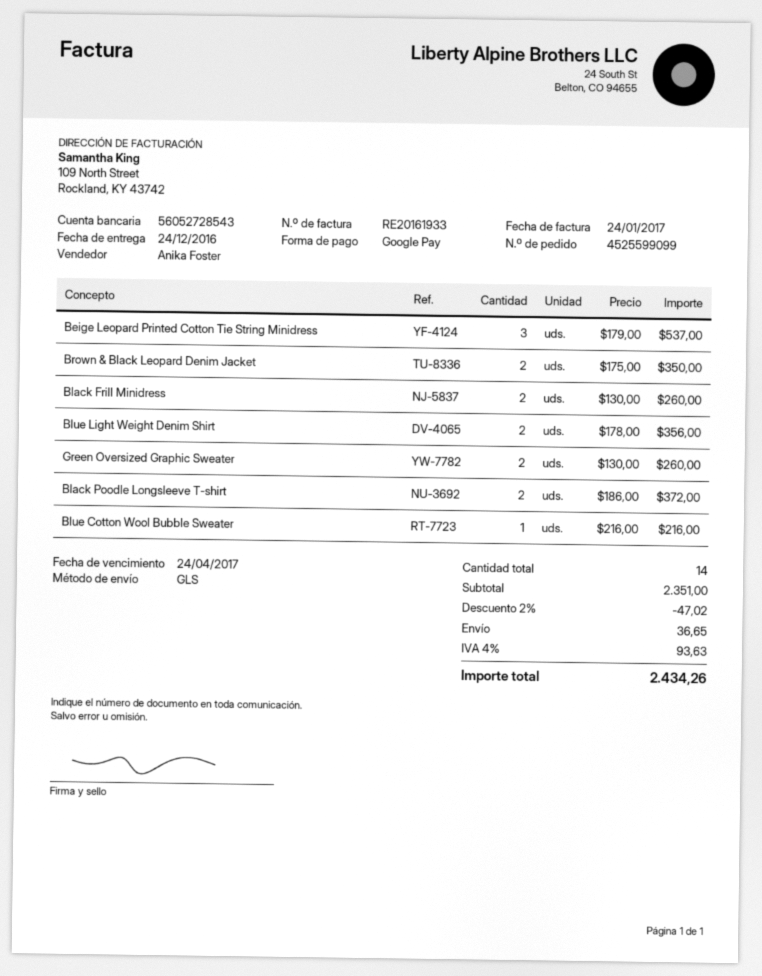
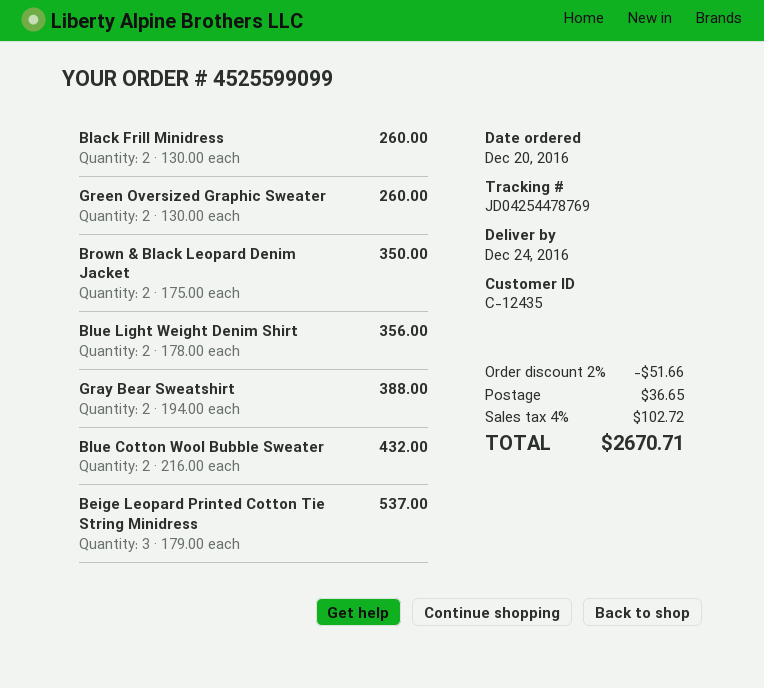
Black Poodle Longsleeve T-shirt: 2 x 186.00 = 372.00 -> none
Blue Cotton Wool Bubble Sweater: 1 x 216.00 = 216.00 -> 2 x 216.00 = 432.00
Gray Bear Sweatshirt: none -> 2 x 194.00 = 388.00
discount: 2% = 47.02 -> 2% = 51.66
tax: 4% = 93.63 -> 4% = 102.72
total: 2434.26 -> 2670.71

